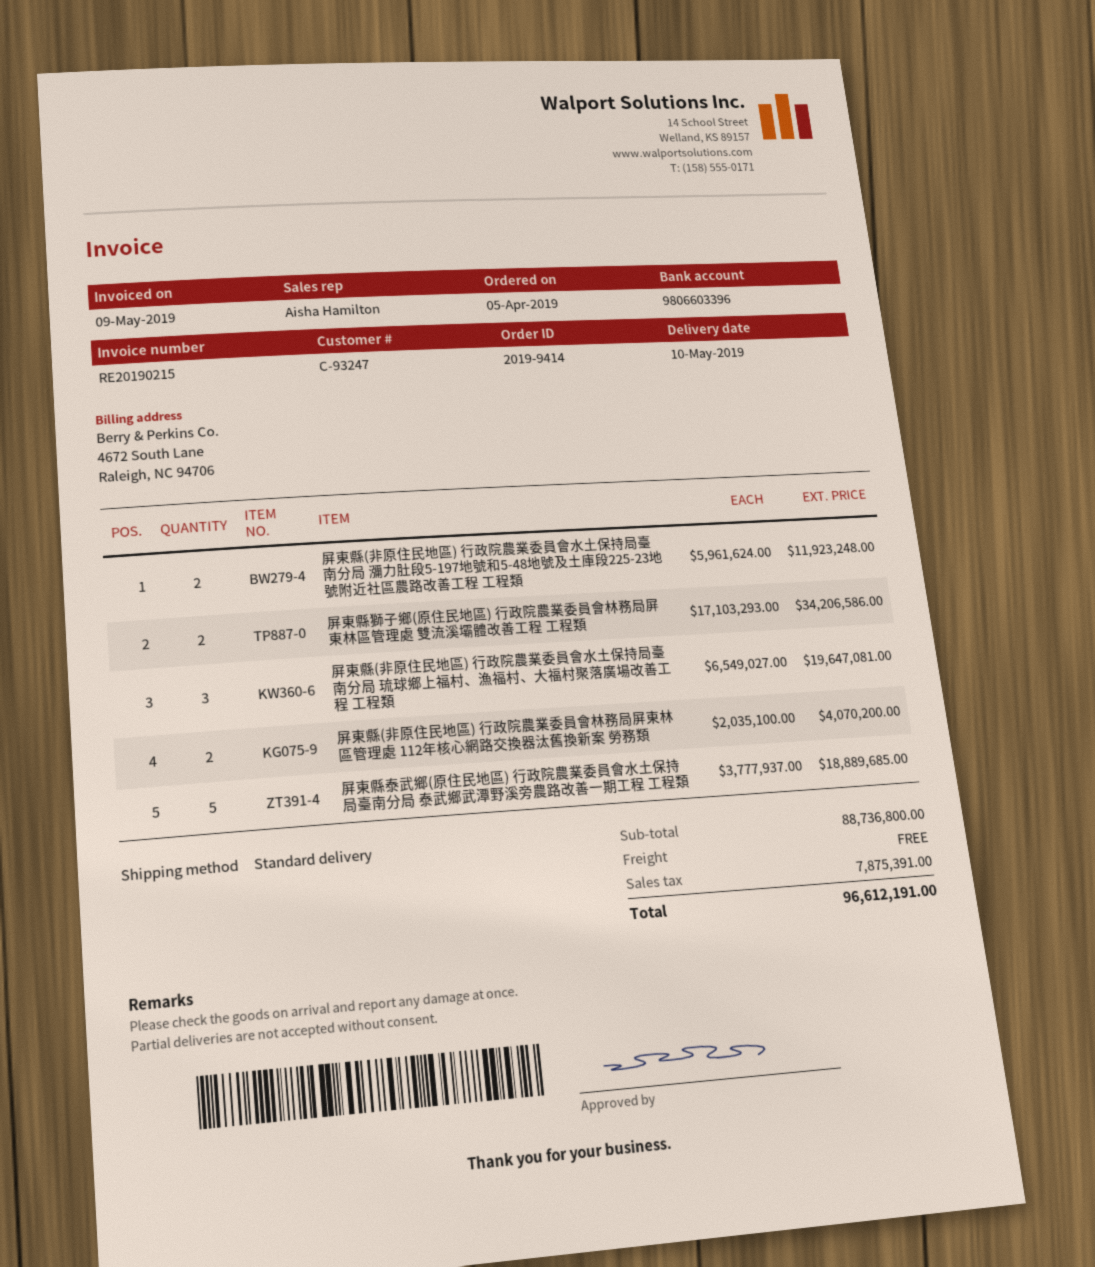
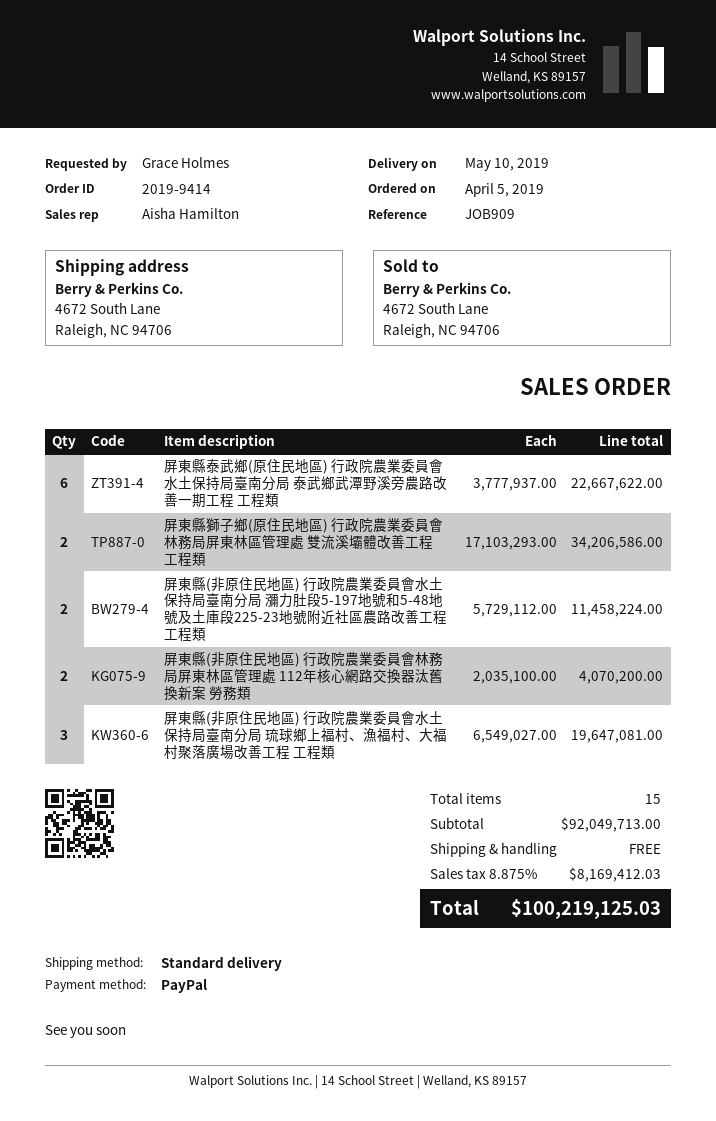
屏東縣(非原住民地區) 行政院農業委員會水土保持局臺南分局 瀰力肚段5-197地號和5-48地號及土庫段225-23地號附近社區農路改善工程 工程類: 2 x 5961624.00 = 11923248.00 -> 2 x 5729112.00 = 11458224.00
屏東縣泰武鄉(原住民地區) 行政院農業委員會水土保持局臺南分局 泰武鄉武潭野溪旁農路改善一期工程 工程類: 5 x 3777937.00 = 18889685.00 -> 6 x 3777937.00 = 22667622.00
subtotal: 88736800.00 -> 92049713.00
tax: 7875391.00 -> 8169412.03
total: 96612191.00 -> 100219125.03

